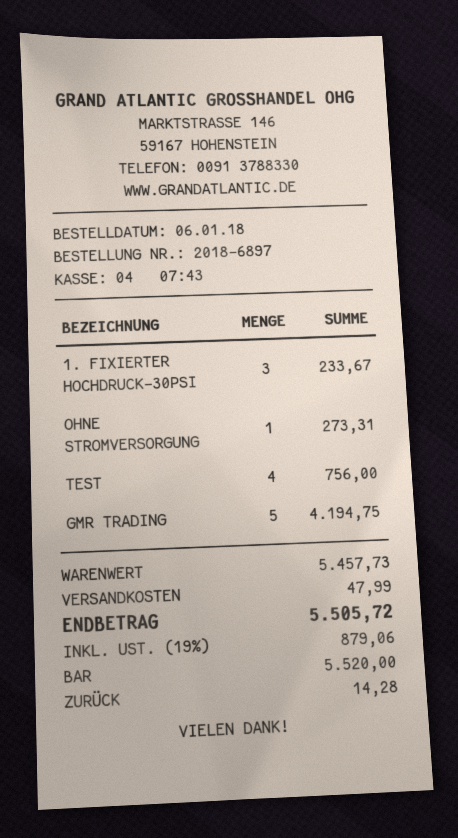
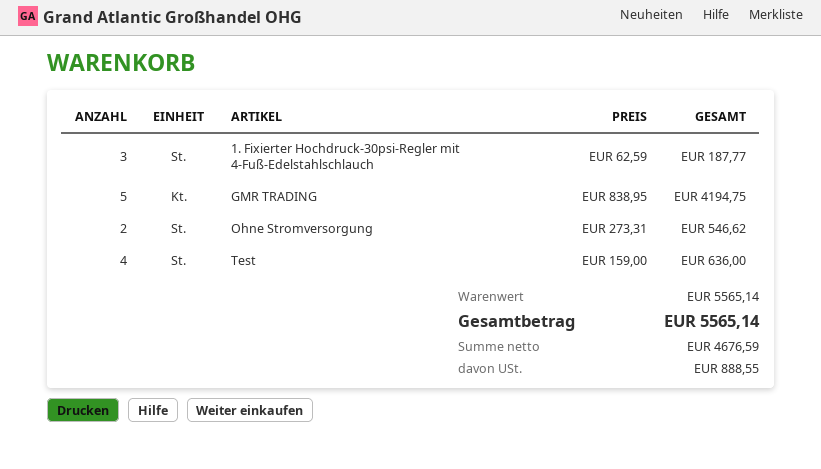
1. FIXIERTER HOCHDRUCK-30PSI: 3 for 233.67 -> 3 for 187.77
OHNE STROMVERSORGUNG: 1 for 273.31 -> 2 for 546.62
TEST: 4 for 756.00 -> 4 for 636.00
subtotal: 5457.73 -> 5565.14
shipping: 47.99 -> none
tax: 879.06 -> 888.55
total: 5505.72 -> 5565.14

